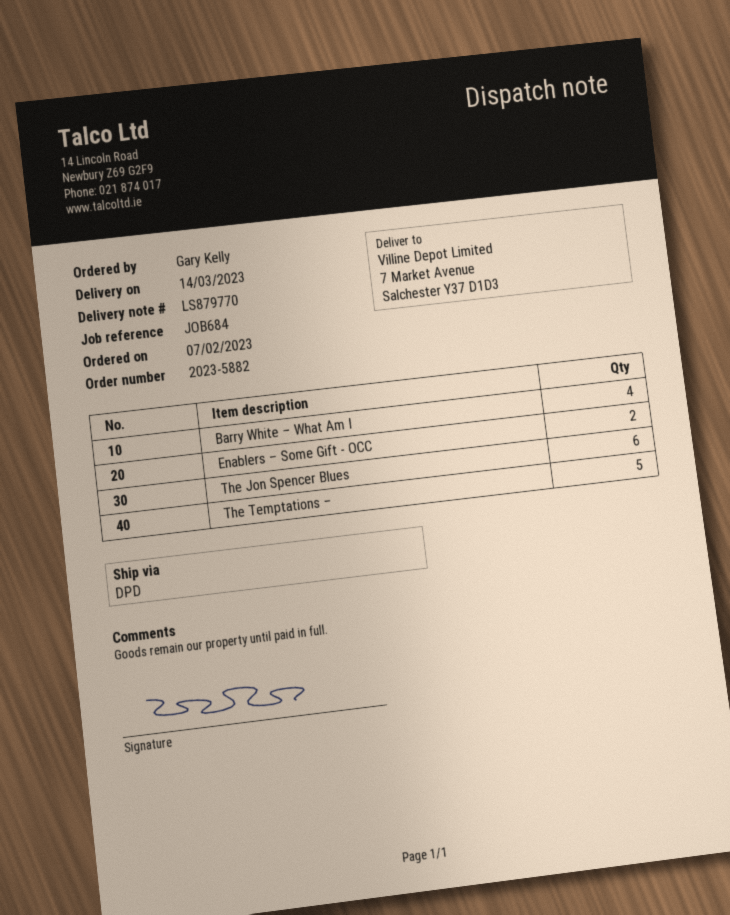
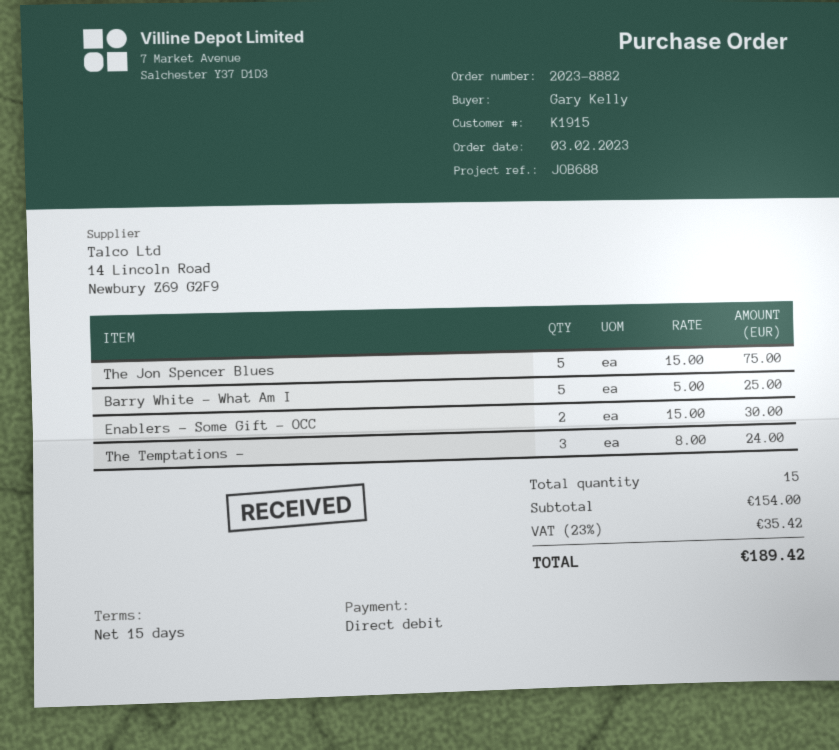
order number: 2023-5882 -> 2023-8882
order date: 2023-02-07 -> 2023-02-03
reference: JOB684 -> JOB688
Barry White – What Am I: 4 -> 5
The Jon Spencer Blues: 6 -> 5
The Temptations –: 5 -> 3

